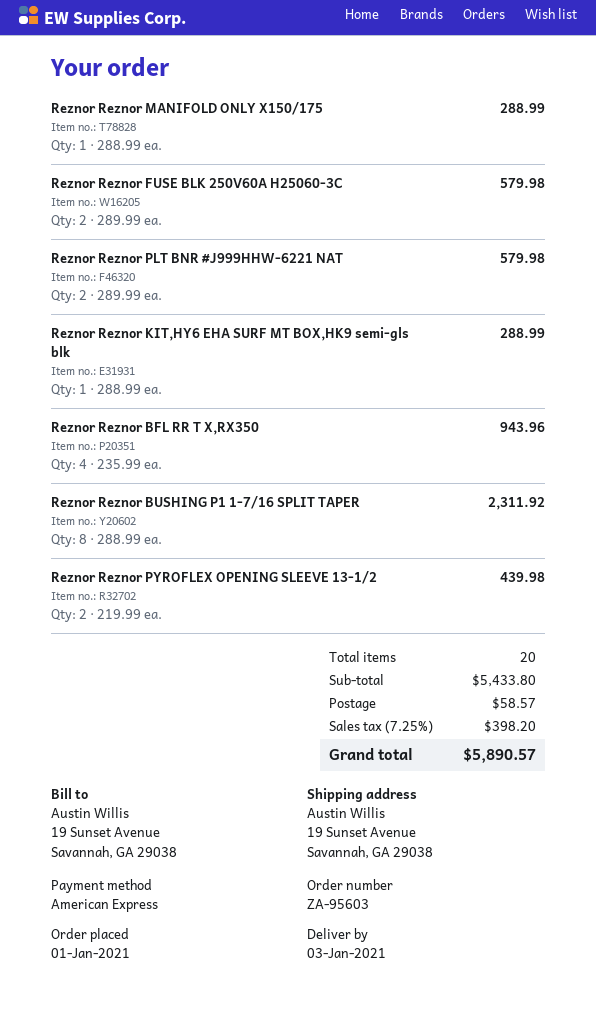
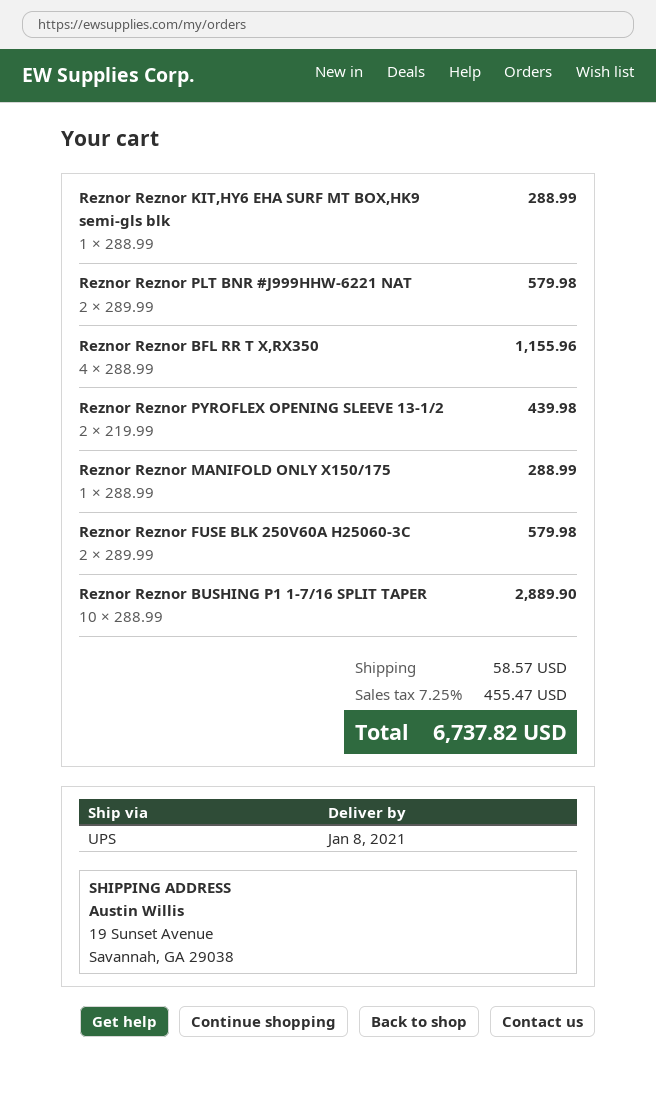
delivery date: 2021-01-03 -> 2021-01-08
Reznor Reznor BFL RR T X,RX350: 4 x 235.99 = 943.96 -> 4 x 288.99 = 1155.96
Reznor Reznor BUSHING P1 1-7/16 SPLIT TAPER: 8 x 288.99 = 2311.92 -> 10 x 288.99 = 2889.90
tax: 7.25% = 398.20 -> 7.25% = 455.47
total: 5890.57 -> 6737.82

